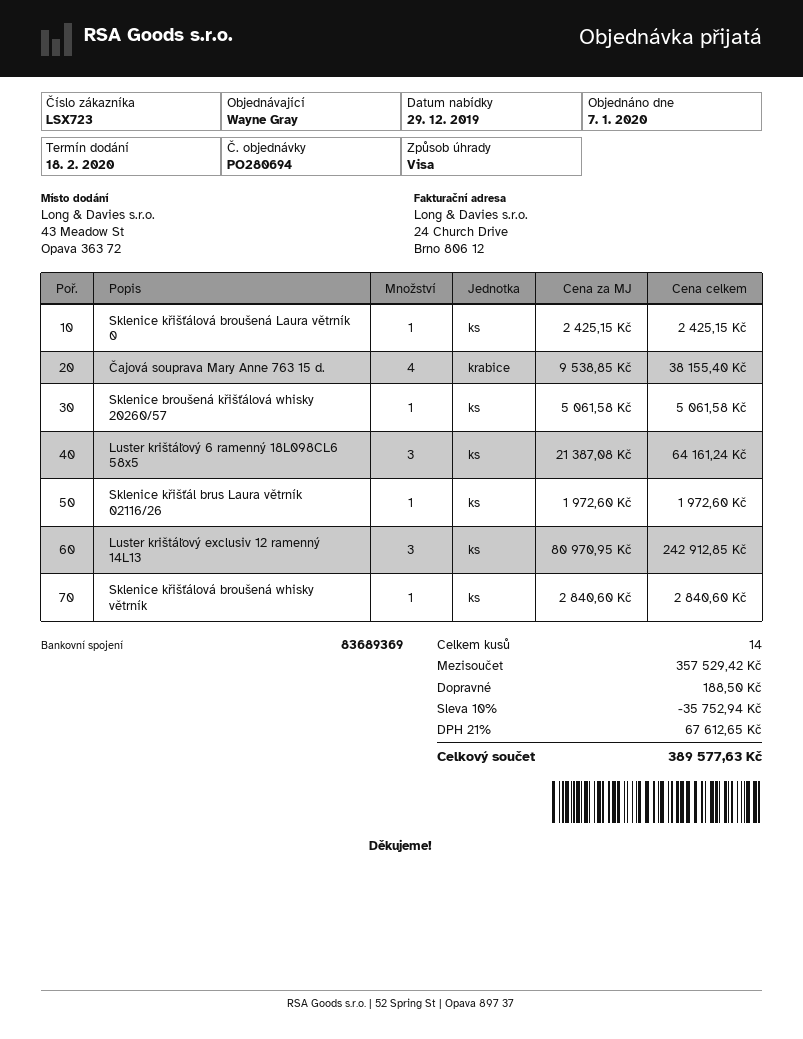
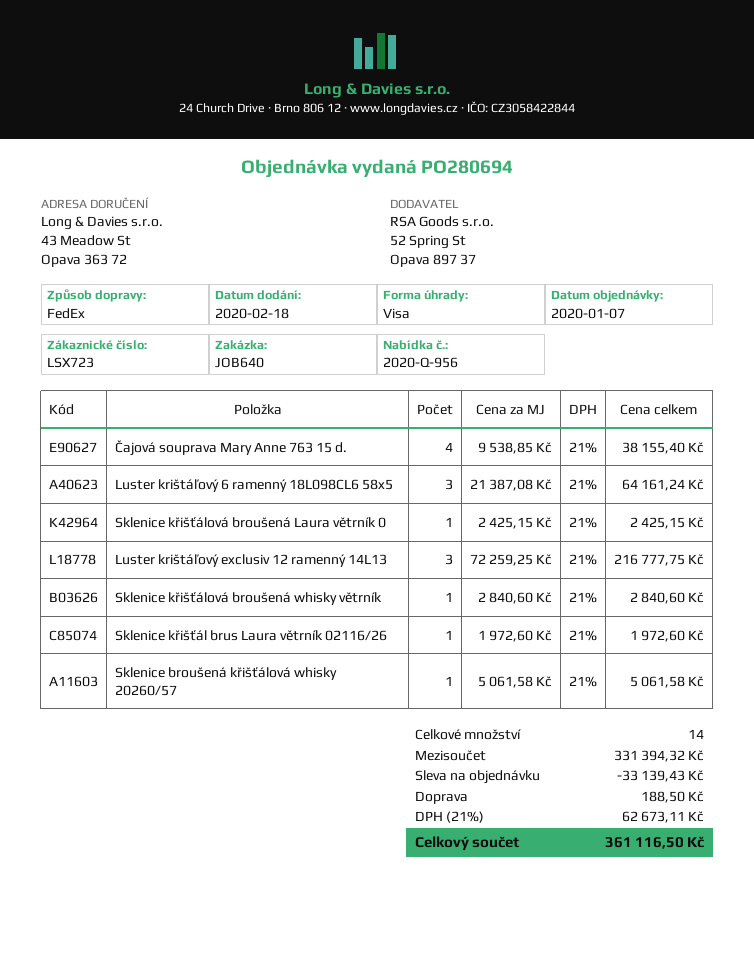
Luster krištáľový exclusiv 12 ramenný 14L13: 3 x 80970.95 = 242912.85 -> 3 x 72259.25 = 216777.75
subtotal: 357529.42 -> 331394.32
discount: 35752.94 -> 33139.43
tax: 21% = 67612.65 -> 21% = 62673.11
total: 389577.63 -> 361116.50

